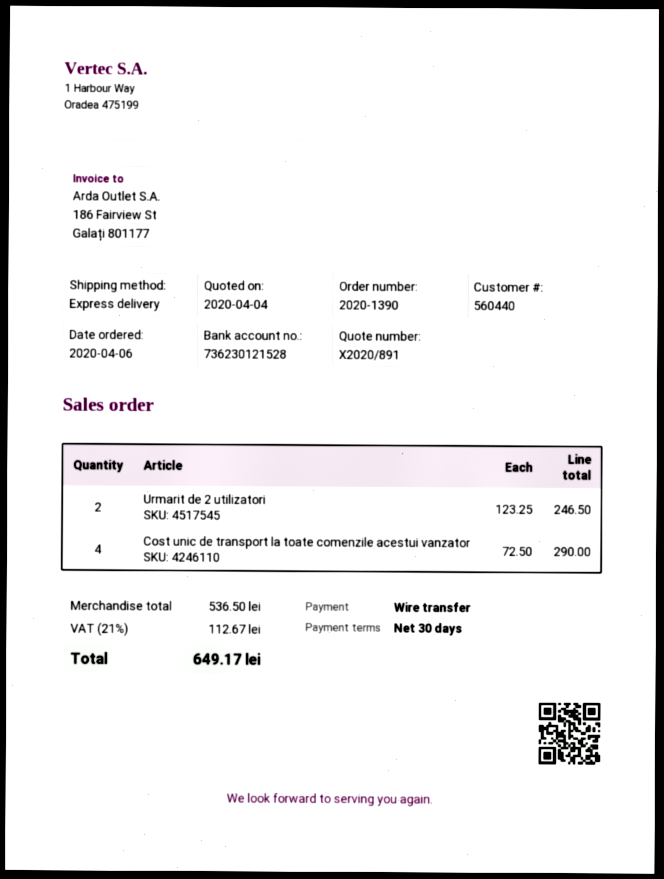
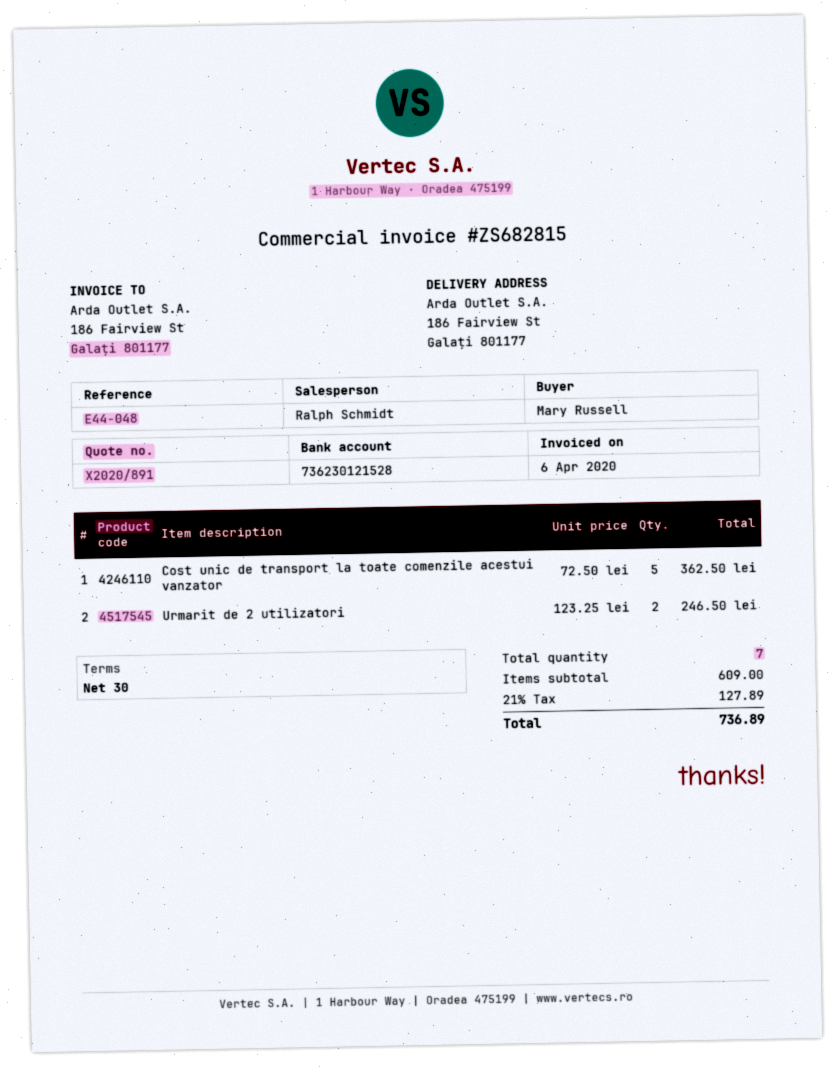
Cost unic de transport la toate comenzile acestui vanzator: 4 x 72.50 = 290.00 -> 5 x 72.50 = 362.50
subtotal: 536.50 -> 609.00
tax: 21% = 112.67 -> 21% = 127.89
total: 649.17 -> 736.89

